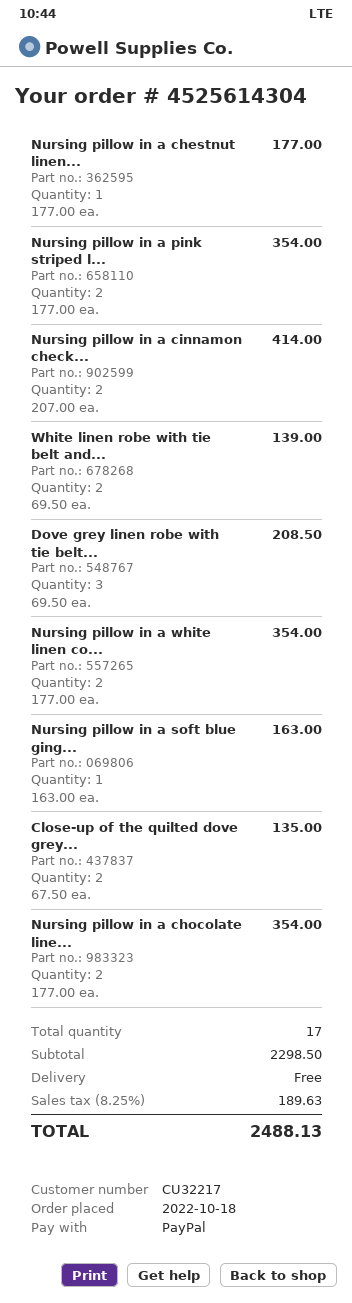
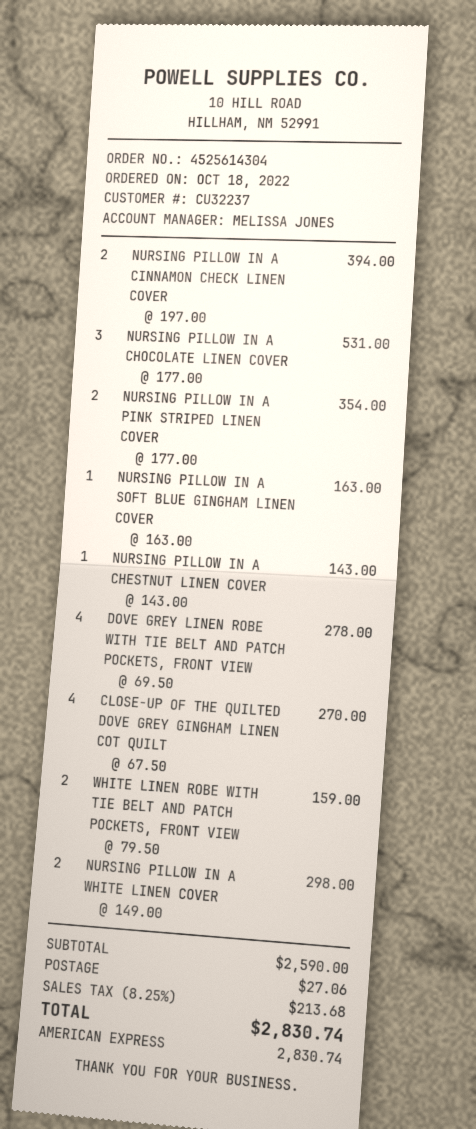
customer number: CU32217 -> CU32237
payment method: PayPal -> American Express
Nursing pillow in a chestnut linen...: 1 x 177.00 = 177.00 -> 1 x 143.00 = 143.00
Nursing pillow in a cinnamon check...: 2 x 207.00 = 414.00 -> 2 x 197.00 = 394.00
White linen robe with tie belt and...: 2 x 69.50 = 139.00 -> 2 x 79.50 = 159.00
Dove grey linen robe with tie belt...: 3 x 69.50 = 208.50 -> 4 x 69.50 = 278.00
Nursing pillow in a white linen co...: 2 x 177.00 = 354.00 -> 2 x 149.00 = 298.00
Close-up of the quilted dove grey...: 2 x 67.50 = 135.00 -> 4 x 67.50 = 270.00
Nursing pillow in a chocolate line...: 2 x 177.00 = 354.00 -> 3 x 177.00 = 531.00
subtotal: 2298.50 -> 2590.00
shipping: 0.00 -> 27.06
tax: 8.25% = 189.63 -> 8.25% = 213.68
total: 2488.13 -> 2830.74

